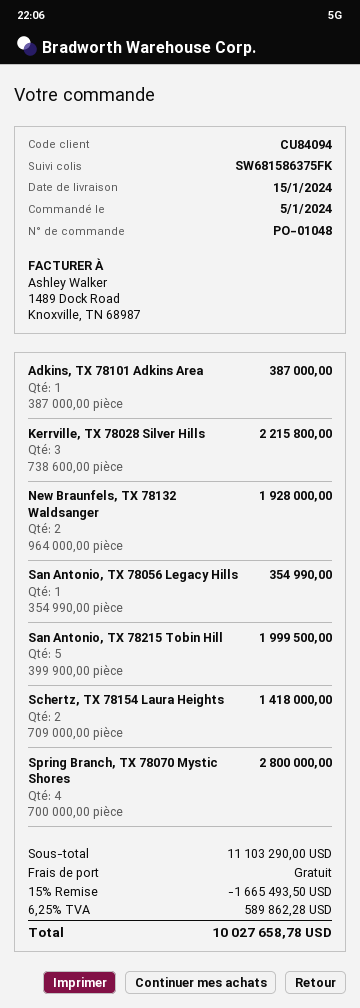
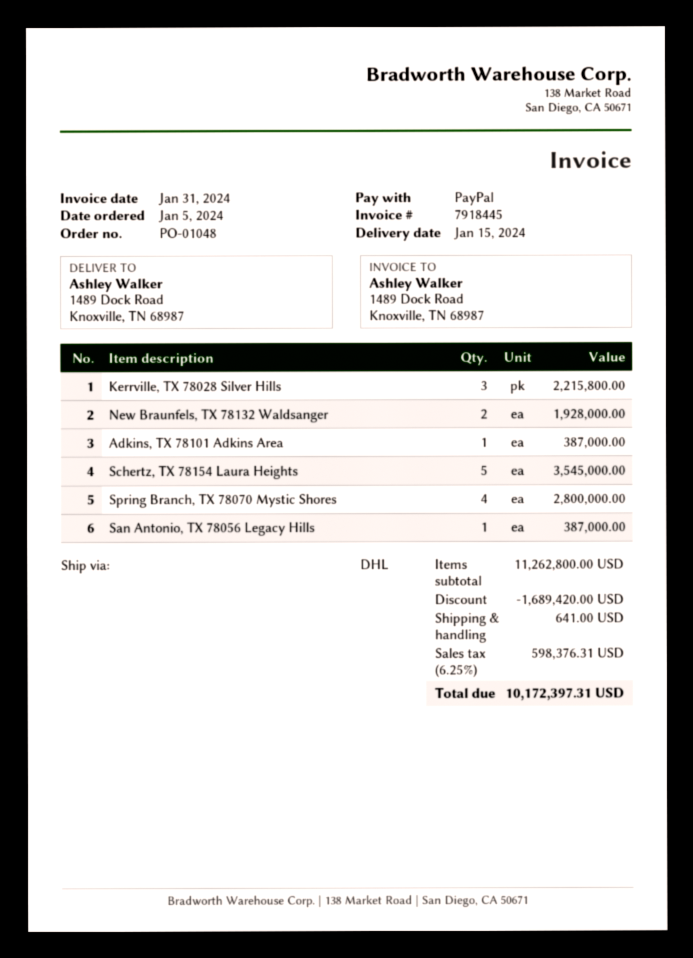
San Antonio, TX 78056 Legacy Hills: 1 for 354990.00 -> 1 for 387000.00
San Antonio, TX 78215 Tobin Hill: 5 for 1999500.00 -> none
Schertz, TX 78154 Laura Heights: 2 for 1418000.00 -> 5 for 3545000.00
subtotal: 11103290.00 -> 11262800.00
discount: 1665493.50 -> 1689420.00
shipping: 0.00 -> 641.00
tax: 6.25% = 589862.28 -> 6.25% = 598376.31
total: 10027658.78 -> 10172397.31

